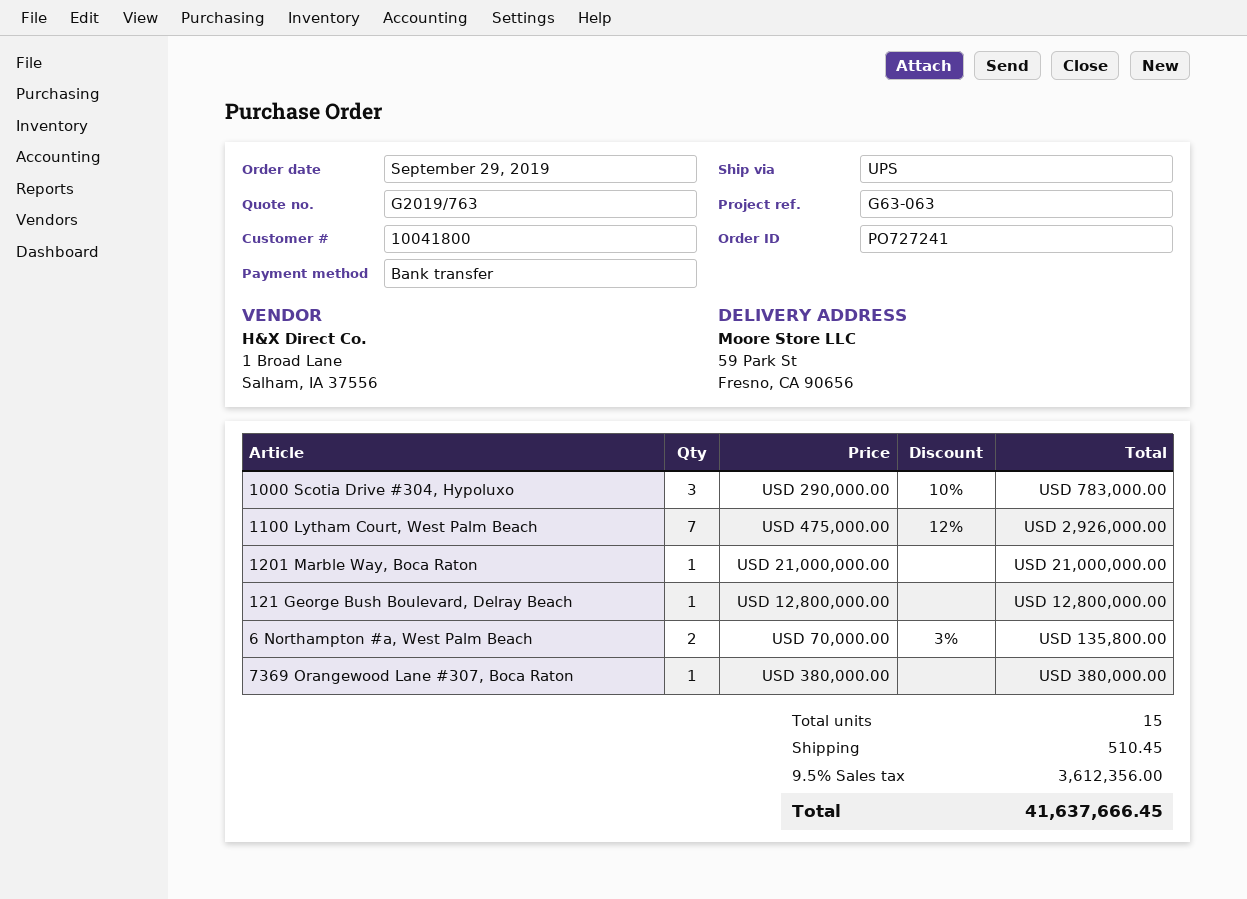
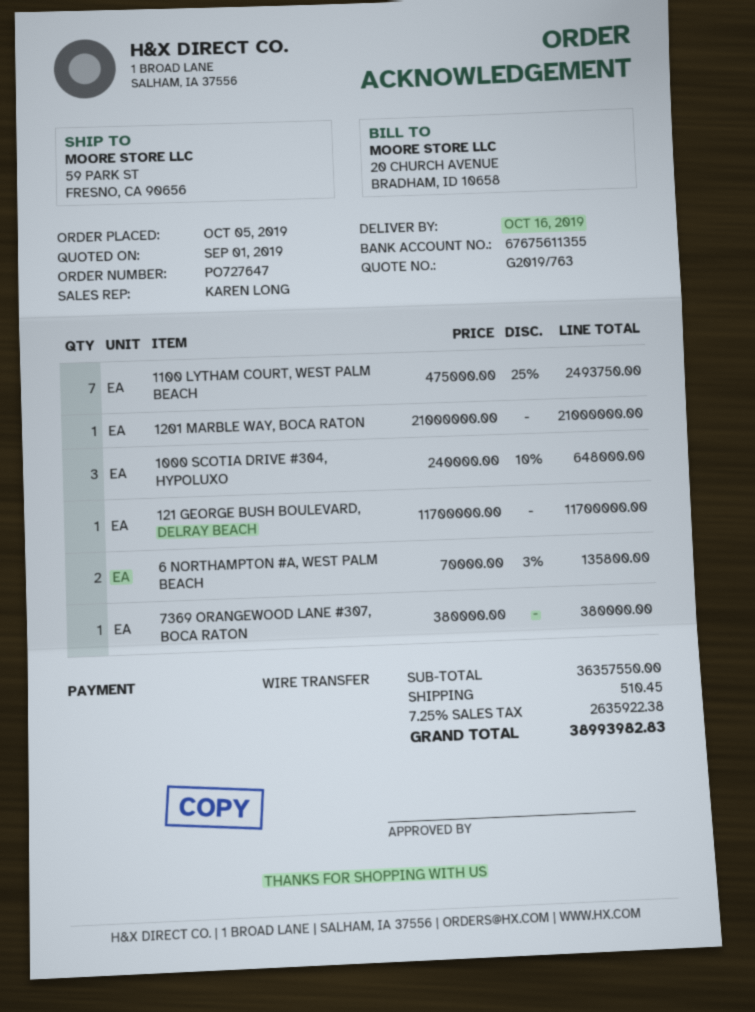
order number: PO727241 -> PO727647
order date: 2019-09-29 -> 2019-10-05
1000 Scotia Drive #304, Hypoluxo: 3 x 290000.00 - 10% = 783000.00 -> 3 x 240000.00 - 10% = 648000.00
1100 Lytham Court, West Palm Beach: 7 x 475000.00 - 12% = 2926000.00 -> 7 x 475000.00 - 25% = 2493750.00
121 George Bush Boulevard, Delray Beach: 1 x 12800000.00 = 12800000.00 -> 1 x 11700000.00 = 11700000.00
tax: 9.5% = 3612356.00 -> 7.25% = 2635922.38
total: 41637666.45 -> 38993982.83

